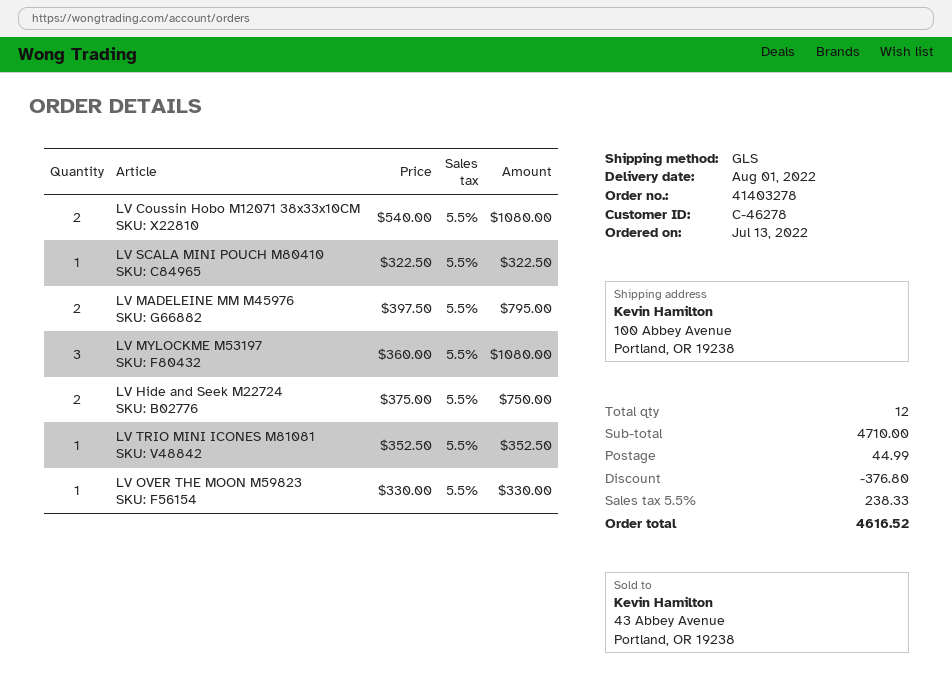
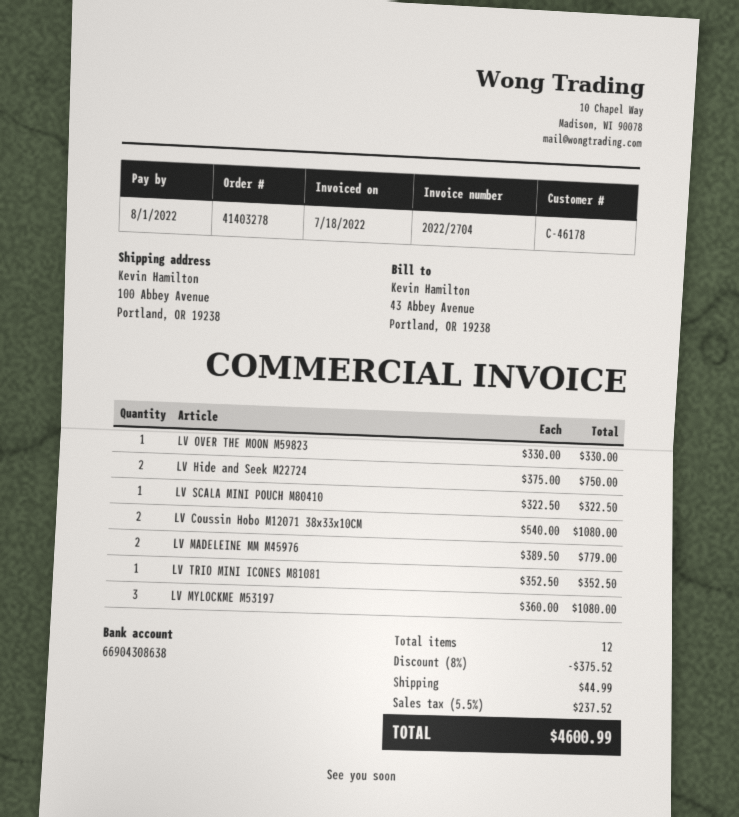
customer number: C-46278 -> C-46178
LV MADELEINE MM M45976: 2 x 397.50 = 795.00 -> 2 x 389.50 = 779.00
discount: 376.80 -> 375.52
tax: 5.5% = 238.33 -> 5.5% = 237.52
total: 4616.52 -> 4600.99

